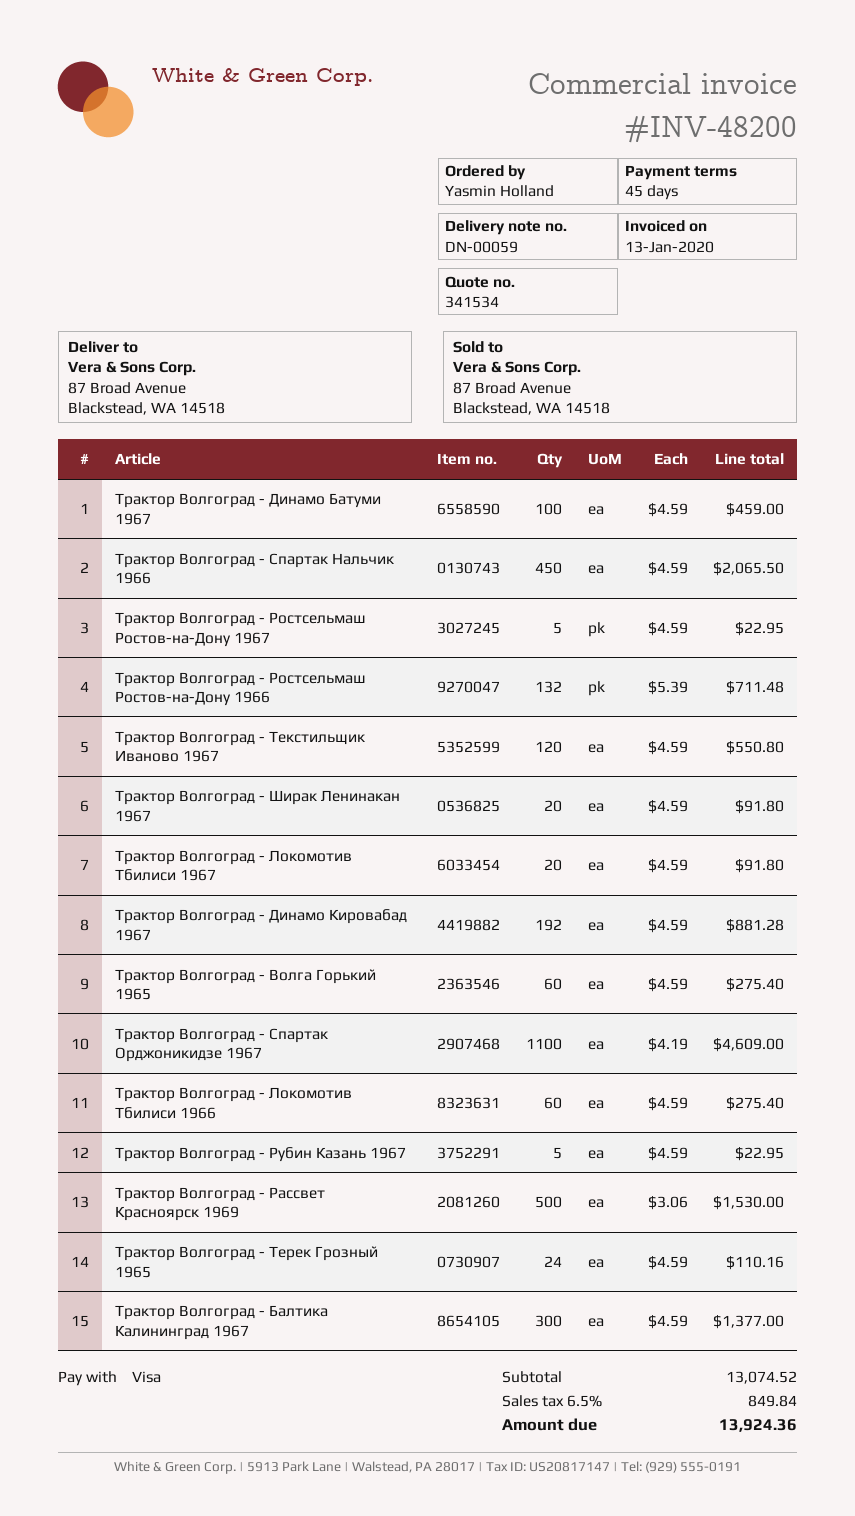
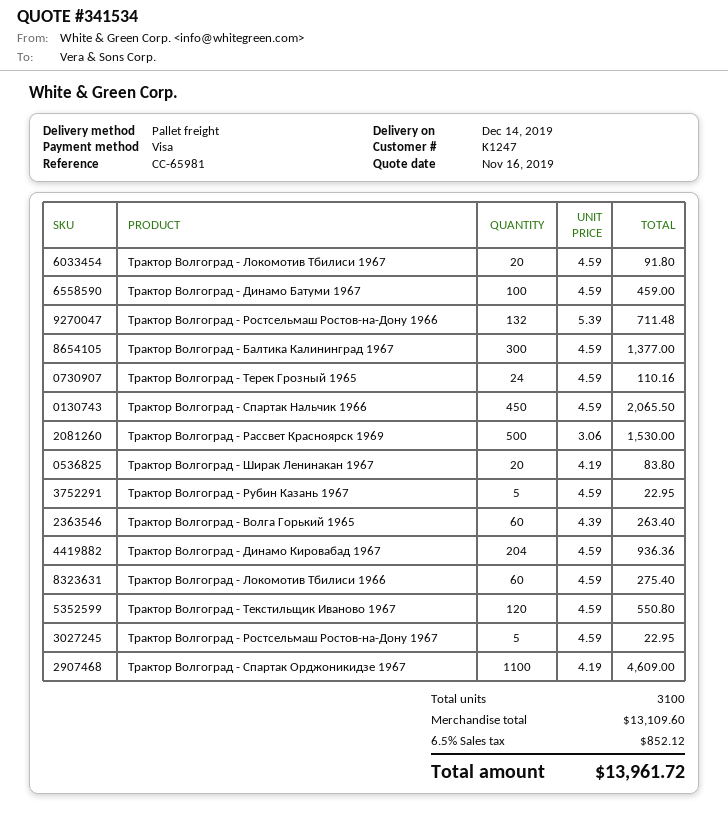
Трактор Волгоград - Ширак Ленинакан 1967: 20 x 4.59 = 91.80 -> 20 x 4.19 = 83.80
Трактор Волгоград - Динамо Кировабад 1967: 192 x 4.59 = 881.28 -> 204 x 4.59 = 936.36
Трактор Волгоград - Волга Горький 1965: 60 x 4.59 = 275.40 -> 60 x 4.39 = 263.40
subtotal: 13074.52 -> 13109.60
tax: 6.5% = 849.84 -> 6.5% = 852.12
total: 13924.36 -> 13961.72

